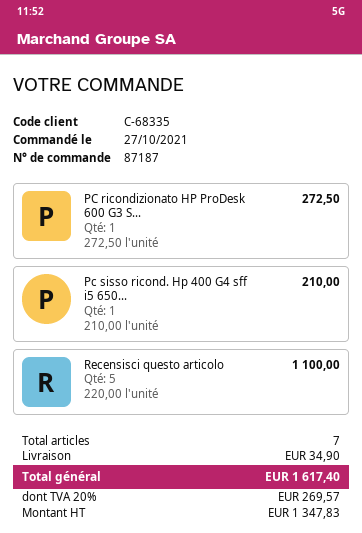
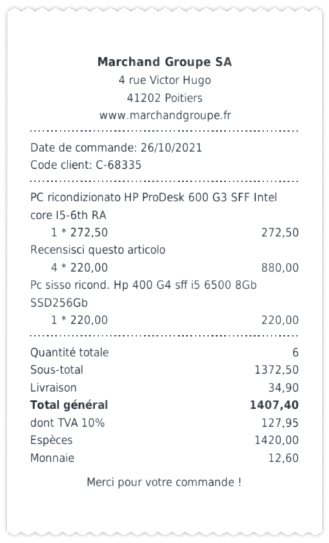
order date: 2021-10-27 -> 2021-10-26
Pc sisso ricond. Hp 400 G4 sff i5 650...: 1 x 210.00 = 210.00 -> 1 x 220.00 = 220.00
Recensisci questo articolo: 5 x 220.00 = 1100.00 -> 4 x 220.00 = 880.00
total quantity: 7 -> 6
tax: 20% = 269.57 -> 10% = 127.95
total: 1617.40 -> 1407.40

